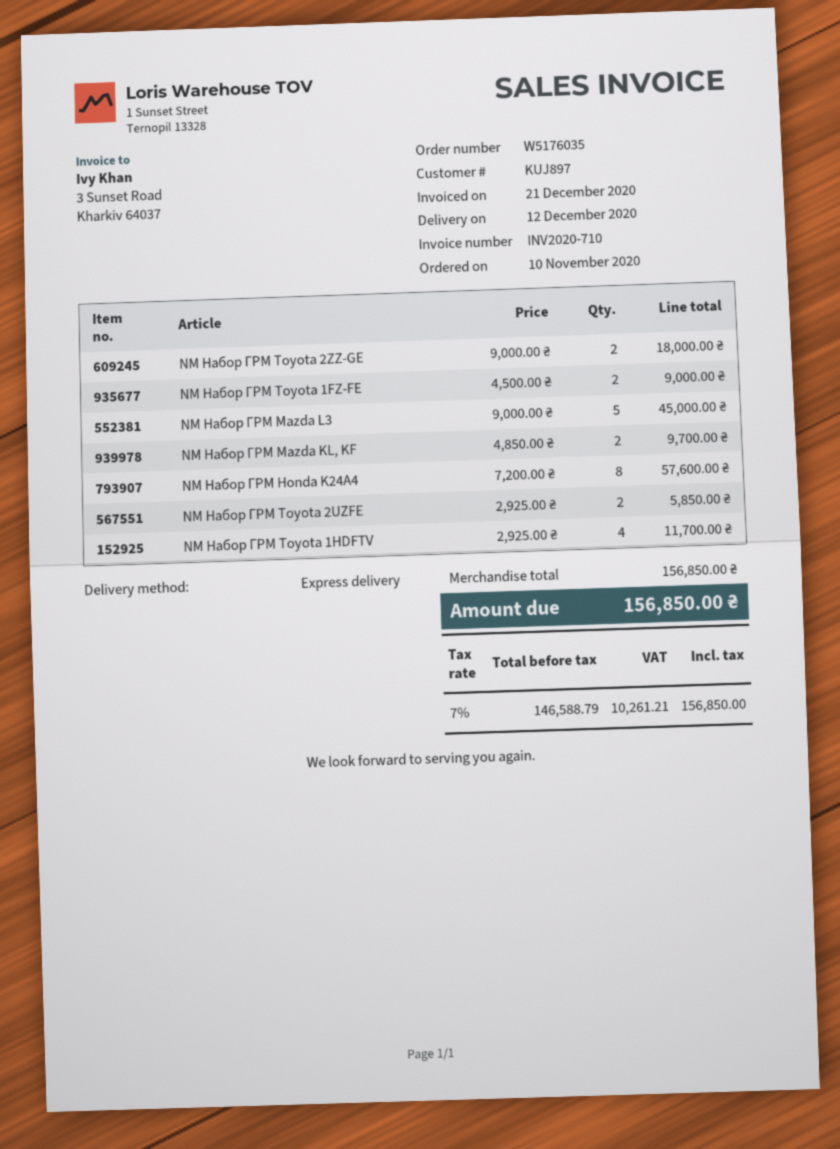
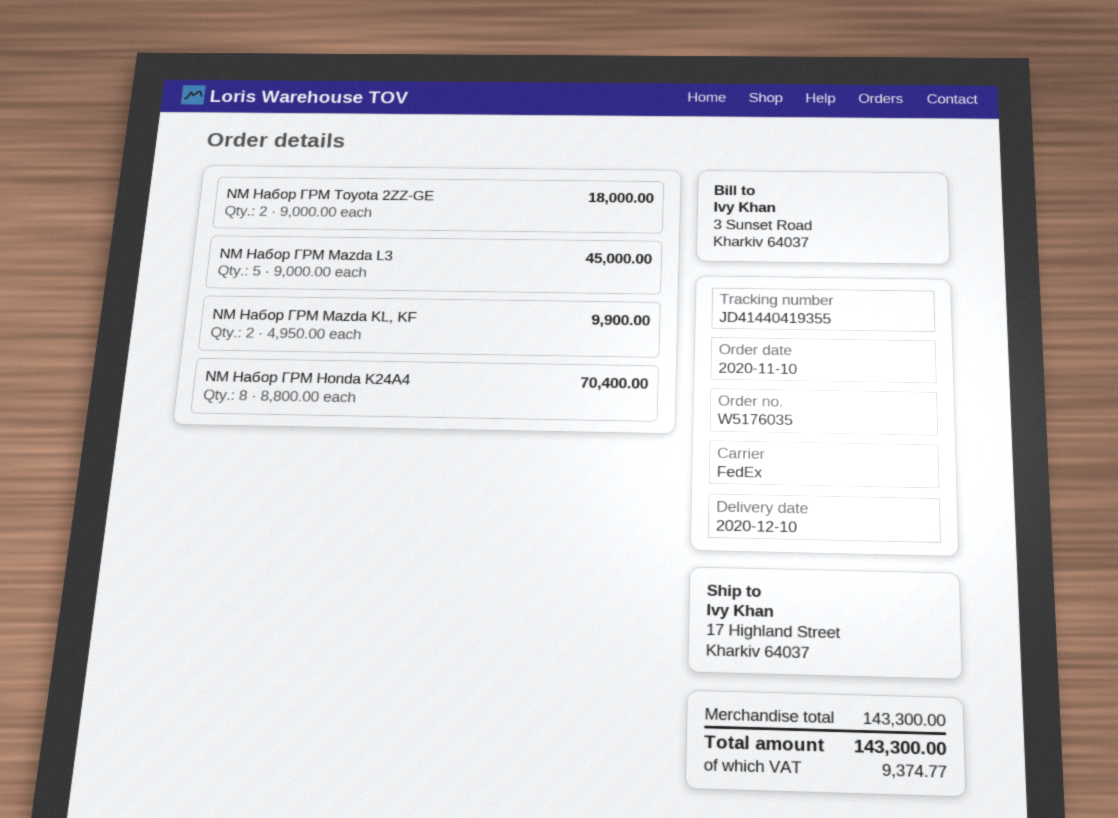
delivery date: 2020-12-12 -> 2020-12-10
shipping method: express -> FedEx
NM Набор ГРМ Toyota 1FZ-FE: 2 x 4500.00 = 9000.00 -> none
NM Набор ГРМ Mazda KL, KF: 2 x 4850.00 = 9700.00 -> 2 x 4950.00 = 9900.00
NM Набор ГРМ Honda K24A4: 8 x 7200.00 = 57600.00 -> 8 x 8800.00 = 70400.00
NM Набор ГРМ Toyota 2UZFE: 2 x 2925.00 = 5850.00 -> none
NM Набор ГРМ Toyota 1HDFTV: 4 x 2925.00 = 11700.00 -> none
subtotal: 156850.00 -> 143300.00
tax: 10261.21 -> 9374.77
total: 156850.00 -> 143300.00

